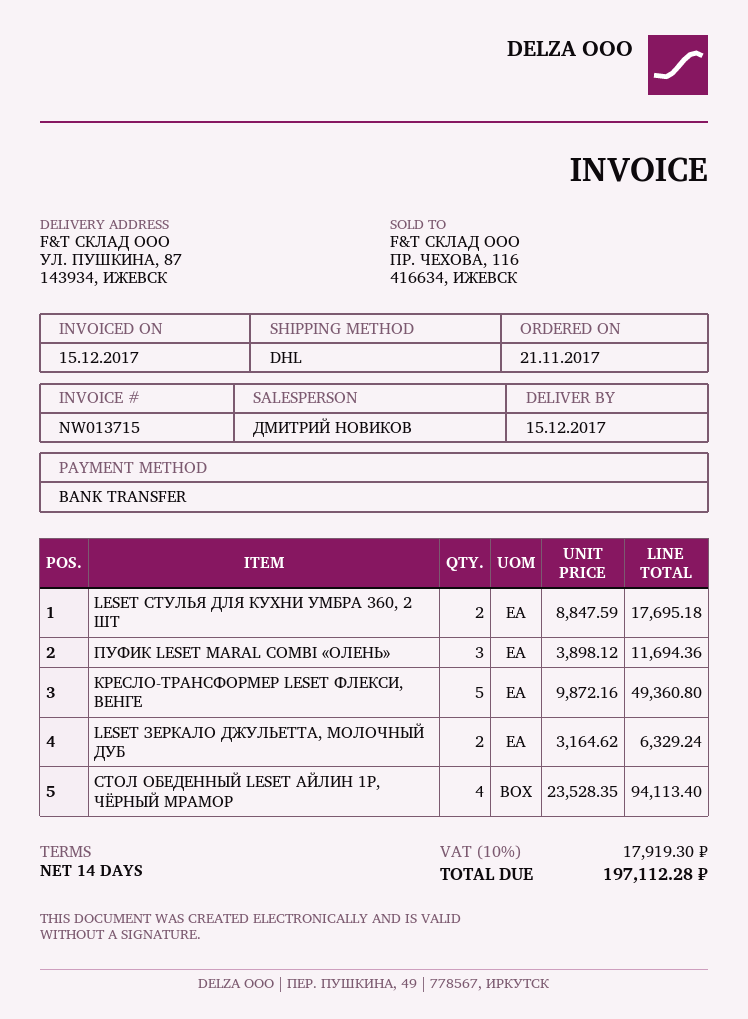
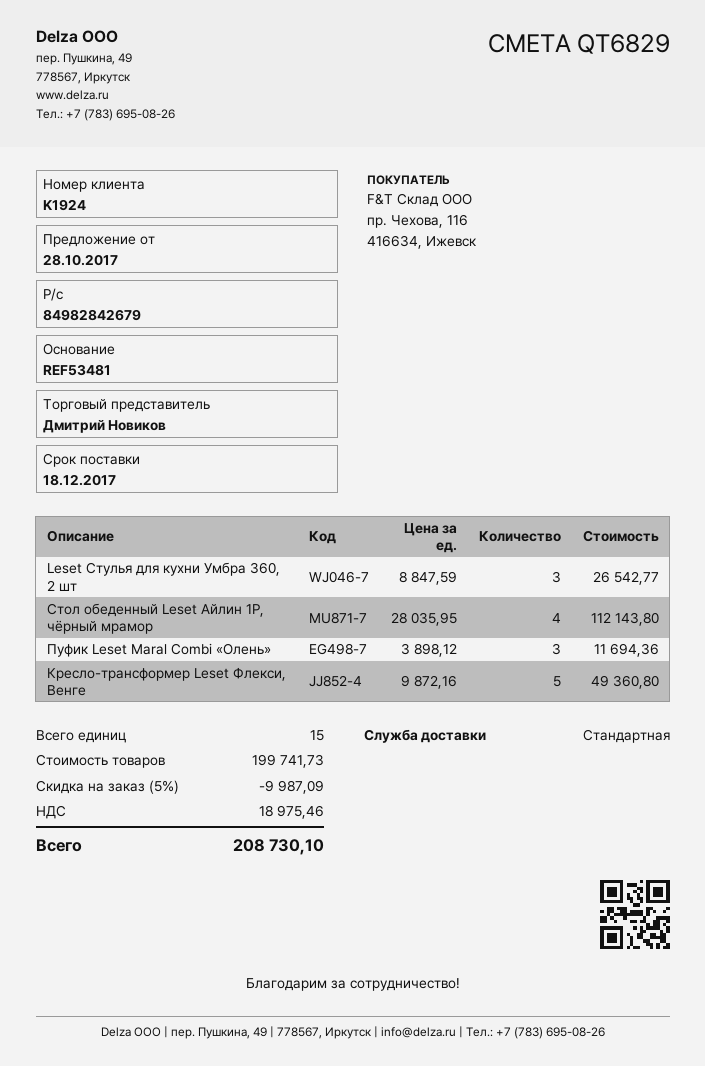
delivery date: 2017-12-15 -> 2017-12-18
shipping method: DHL -> standard
LESET СТУЛЬЯ ДЛЯ КУХНИ УМБРА 360, 2 ШТ: 2 x 8847.59 = 17695.18 -> 3 x 8847.59 = 26542.77
LESET ЗЕРКАЛО ДЖУЛЬЕТТА, МОЛОЧНЫЙ ДУБ: 2 x 3164.62 = 6329.24 -> none
СТОЛ ОБЕДЕННЫЙ LESET АЙЛИН 1Р, ЧЁРНЫЙ МРАМОР: 4 x 23528.35 = 94113.40 -> 4 x 28035.95 = 112143.80
discount: none -> 5% = 9987.09
tax: 17919.30 -> 18975.46
total: 197112.28 -> 208730.10

